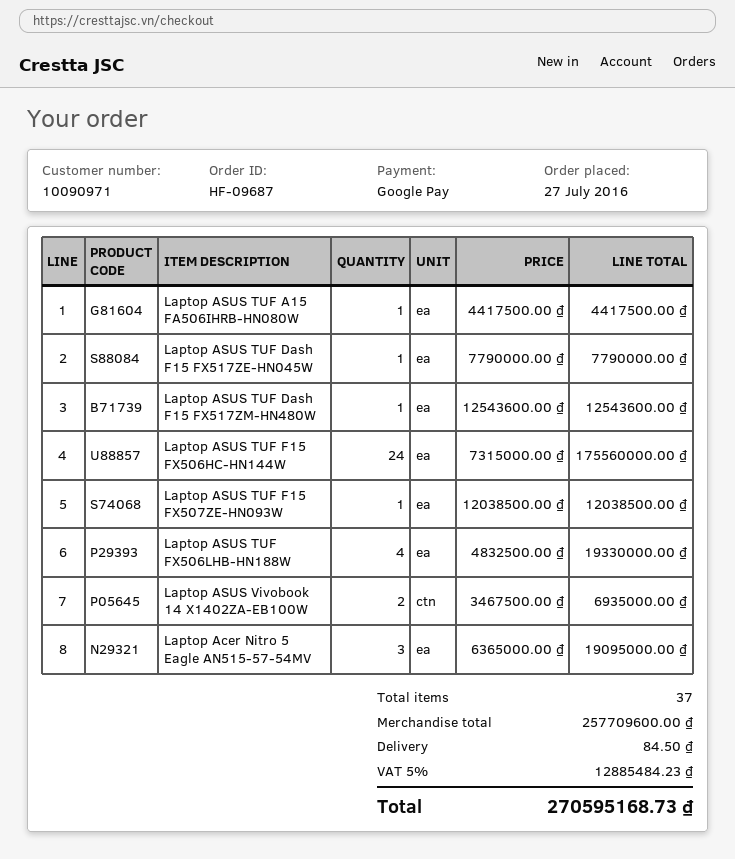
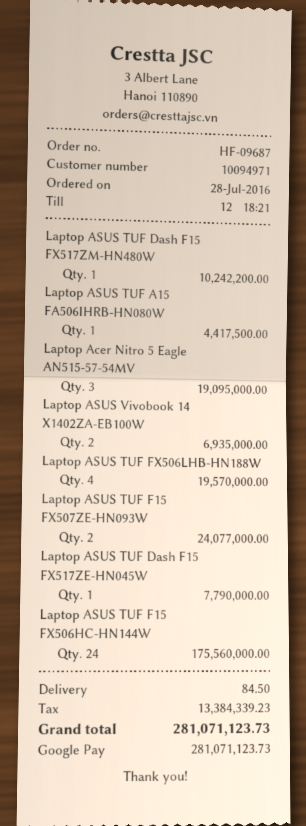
order date: 2016-07-27 -> 2016-07-28
customer number: 10090971 -> 10094971
Laptop ASUS TUF Dash F15 FX517ZM-HN480W: 1 for 12543600.00 -> 1 for 10242200.00
Laptop ASUS TUF F15 FX507ZE-HN093W: 1 for 12038500.00 -> 2 for 24077000.00
Laptop ASUS TUF FX506LHB-HN188W: 4 for 19330000.00 -> 4 for 19570000.00
tax: 12885484.23 -> 13384339.23
total: 270595168.73 -> 281071123.73

